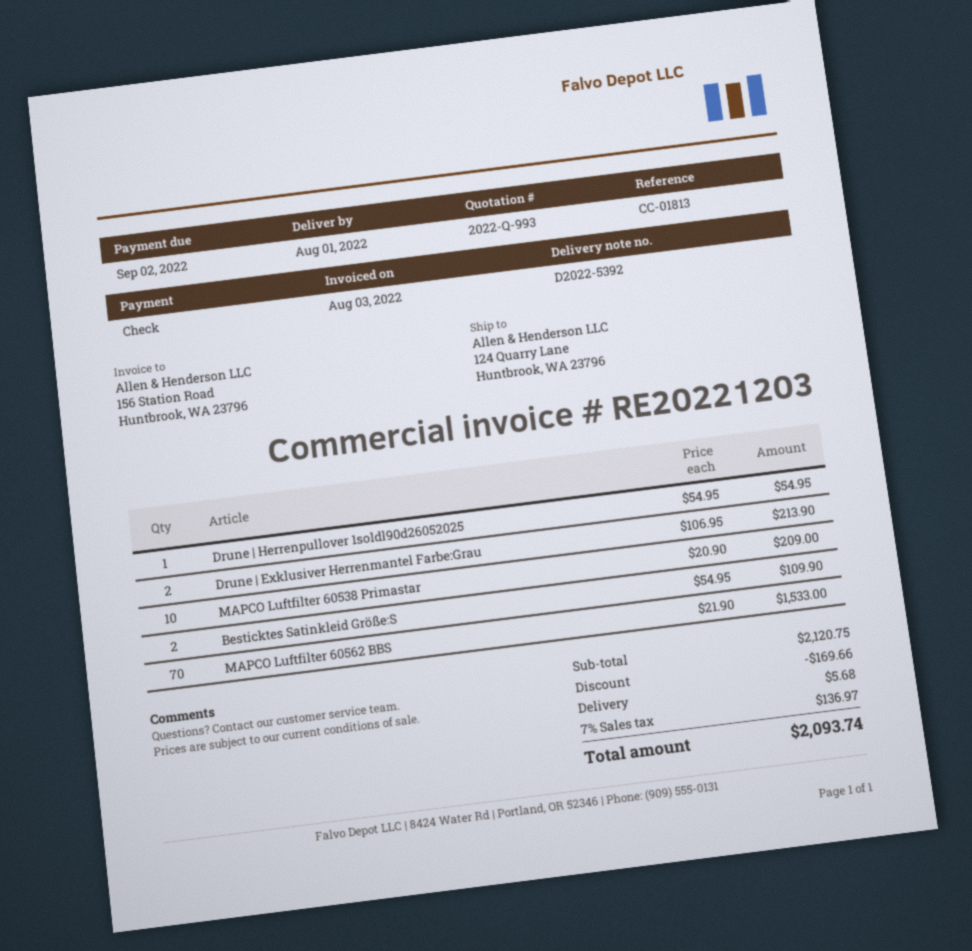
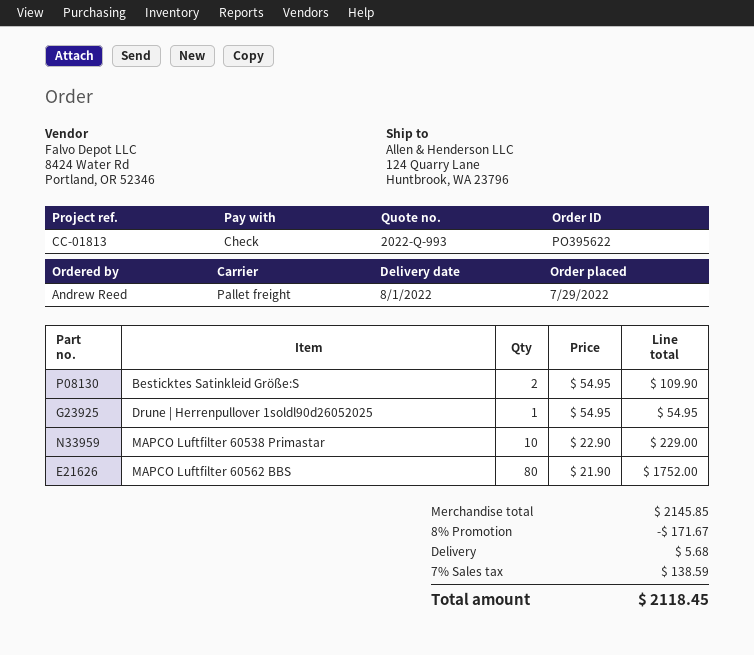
Drune | Exklusiver Herrenmantel Farbe:Grau: 2 x 106.95 = 213.90 -> none
MAPCO Luftfilter 60538 Primastar: 10 x 20.90 = 209.00 -> 10 x 22.90 = 229.00
MAPCO Luftfilter 60562 BBS: 70 x 21.90 = 1533.00 -> 80 x 21.90 = 1752.00
subtotal: 2120.75 -> 2145.85
discount: 169.66 -> 171.67
tax: 7% = 136.97 -> 7% = 138.59
total: 2093.74 -> 2118.45

